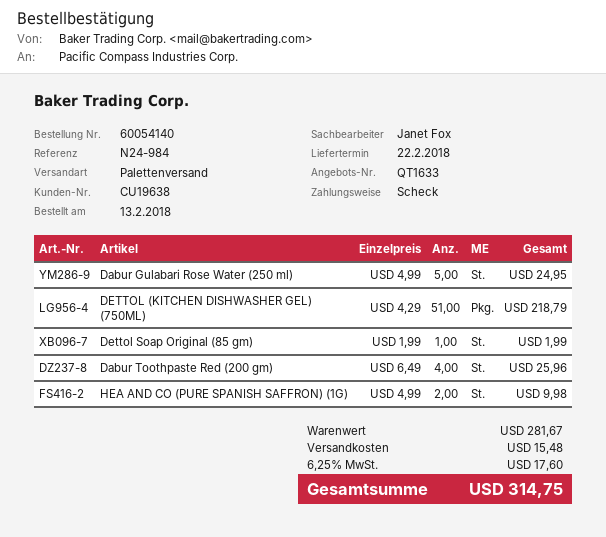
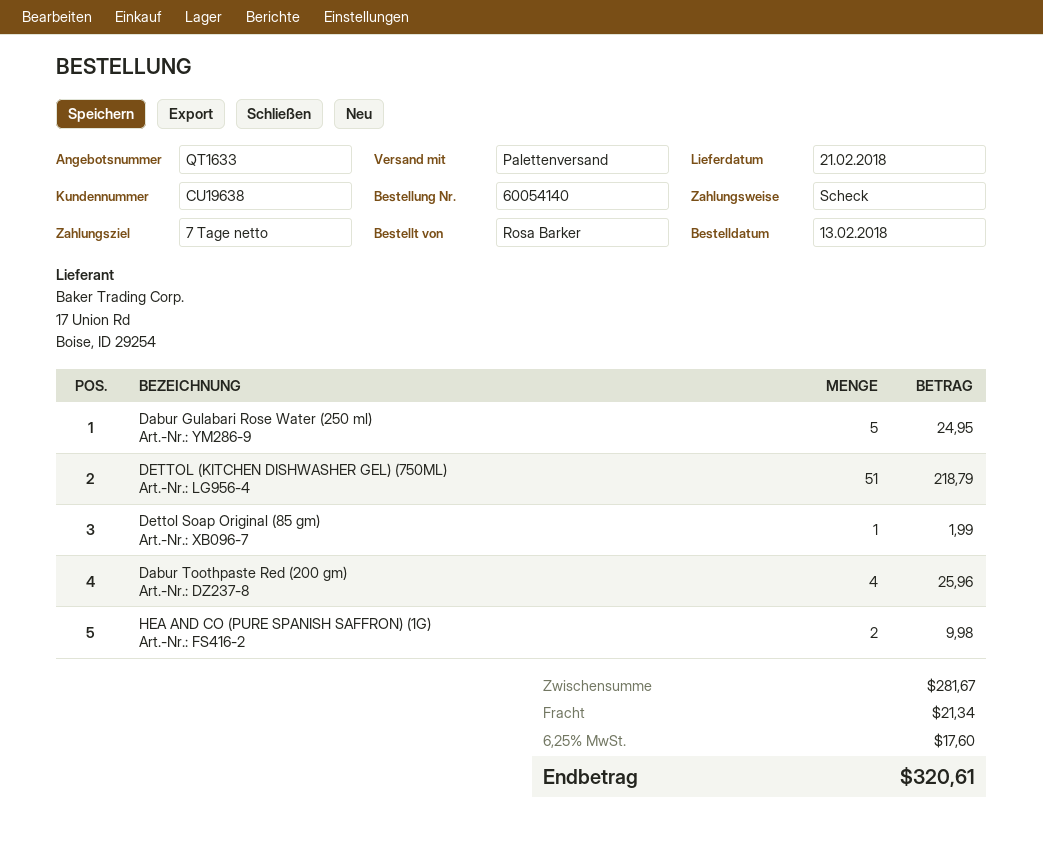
delivery date: 2018-02-22 -> 2018-02-21
shipping: 15.48 -> 21.34
total: 314.75 -> 320.61

